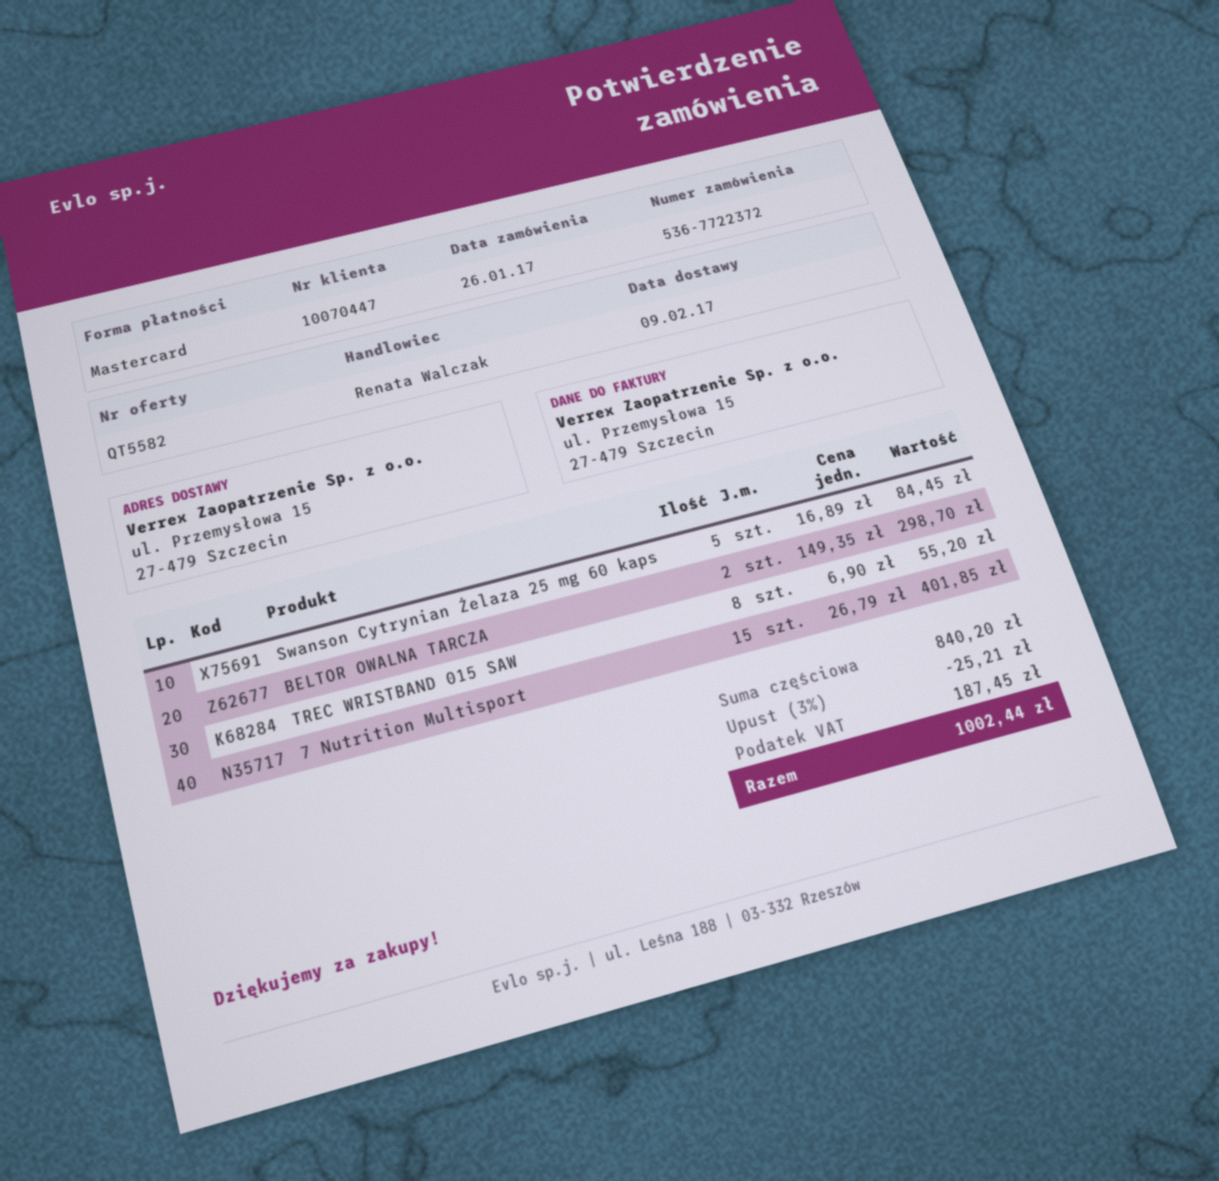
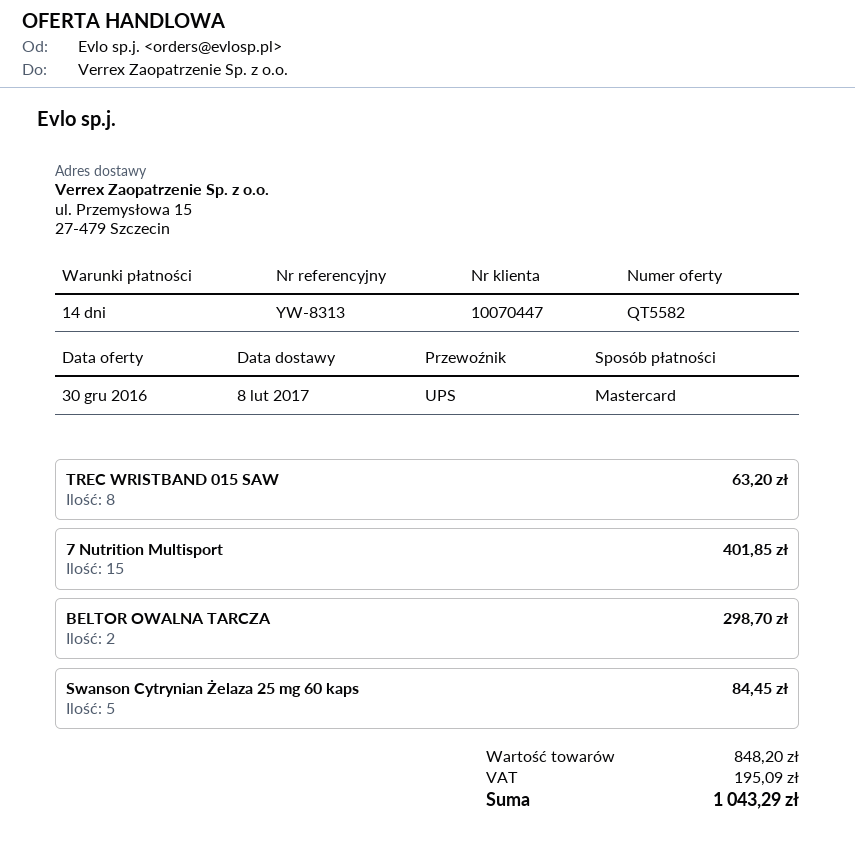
delivery date: 2017-02-09 -> 2017-02-08
TREC WRISTBAND 015 SAW: 8 for 55.20 -> 8 for 63.20
subtotal: 840.20 -> 848.20
discount: 3% = 25.21 -> none
tax: 187.45 -> 195.09
total: 1002.44 -> 1043.29

